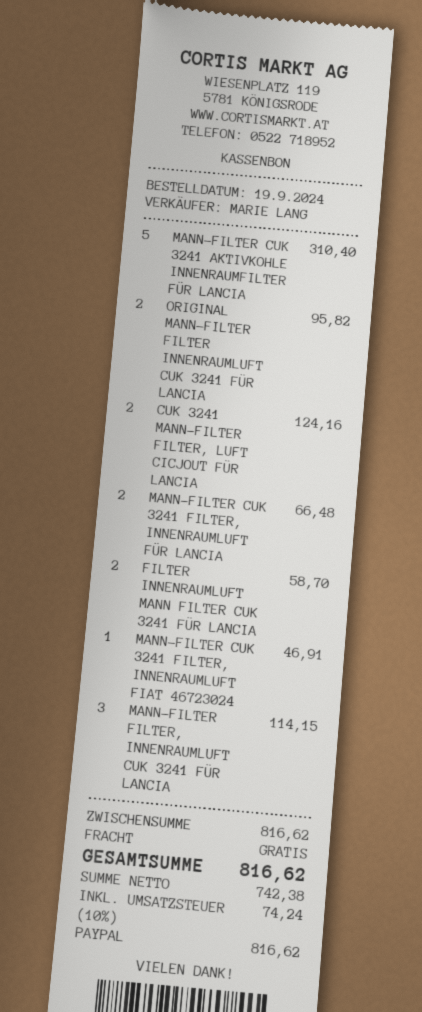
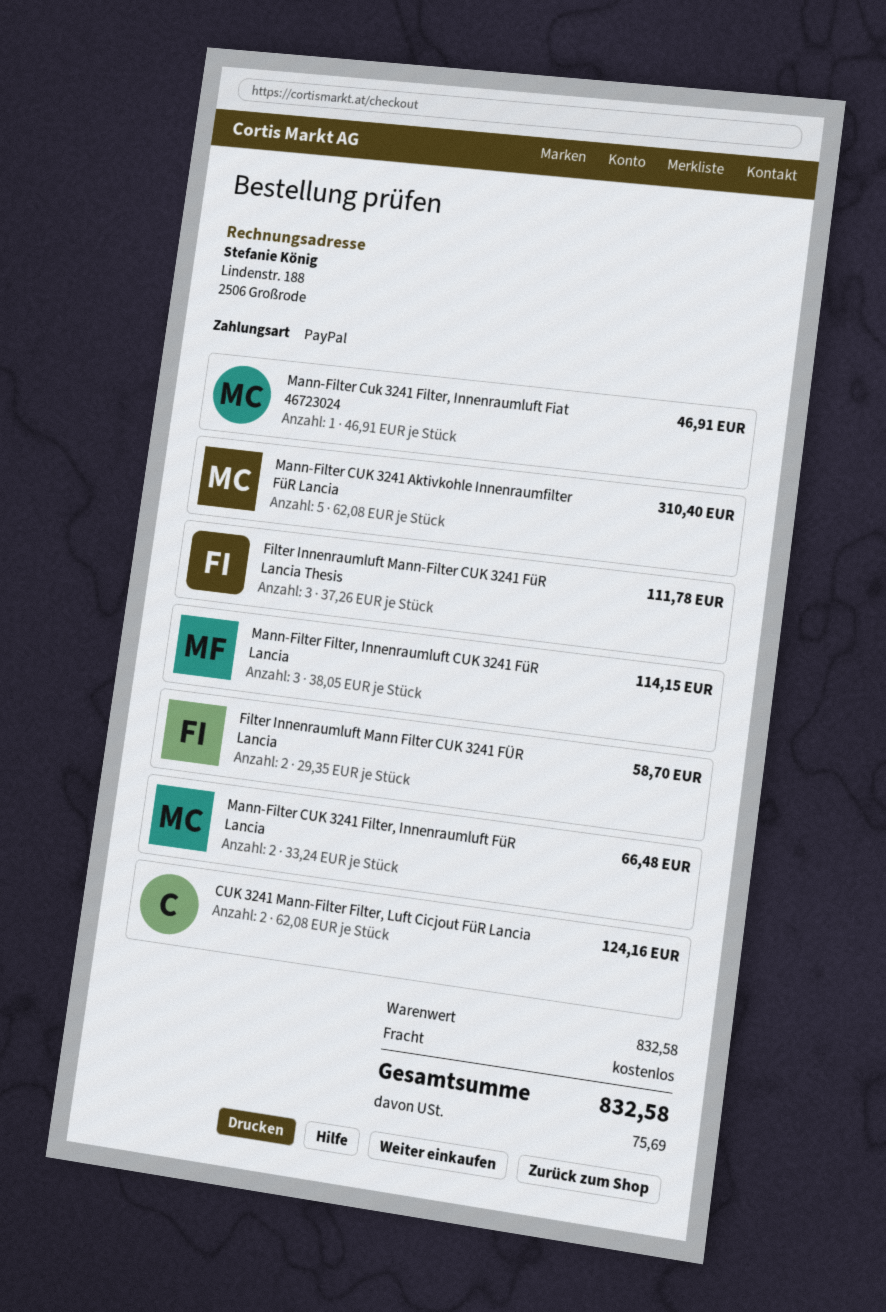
ORIGINAL MANN-FILTER FILTER INNENRAUMLUFT CUK 3241 FÜR LANCIA: 2 for 95.82 -> none
Filter Innenraumluft Mann-Filter CUK 3241 FüR Lancia Thesis: none -> 3 for 111.78
subtotal: 816.62 -> 832.58
tax: 74.24 -> 75.69
total: 816.62 -> 832.58

